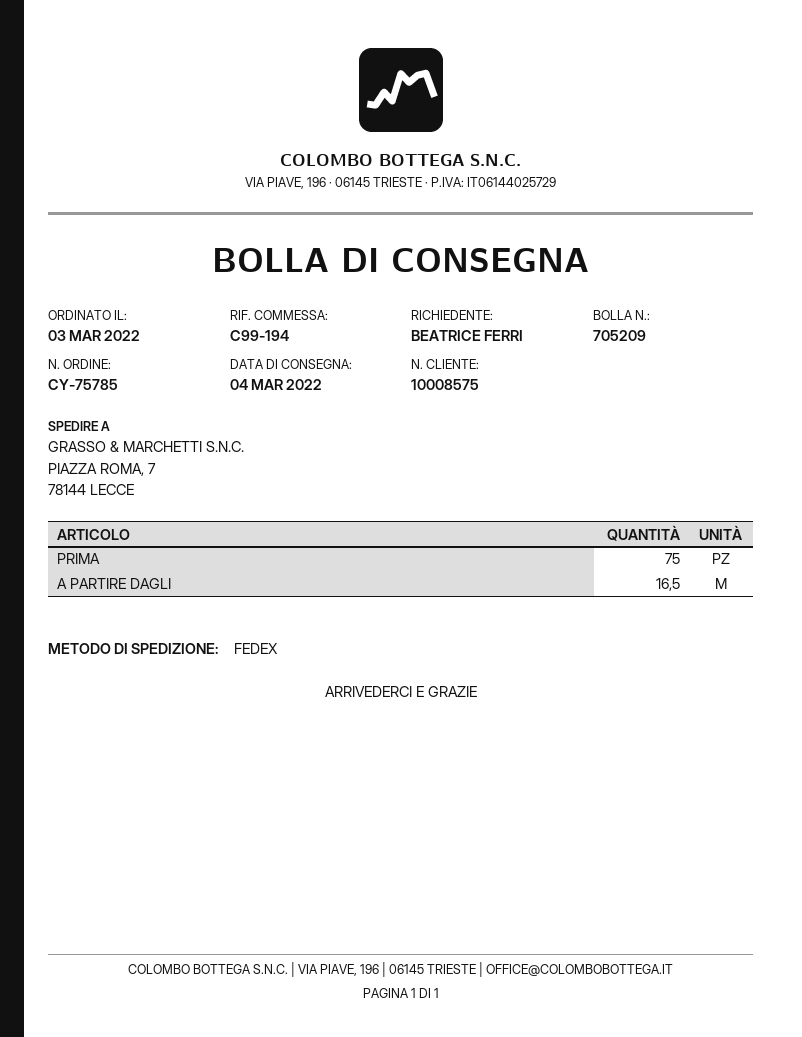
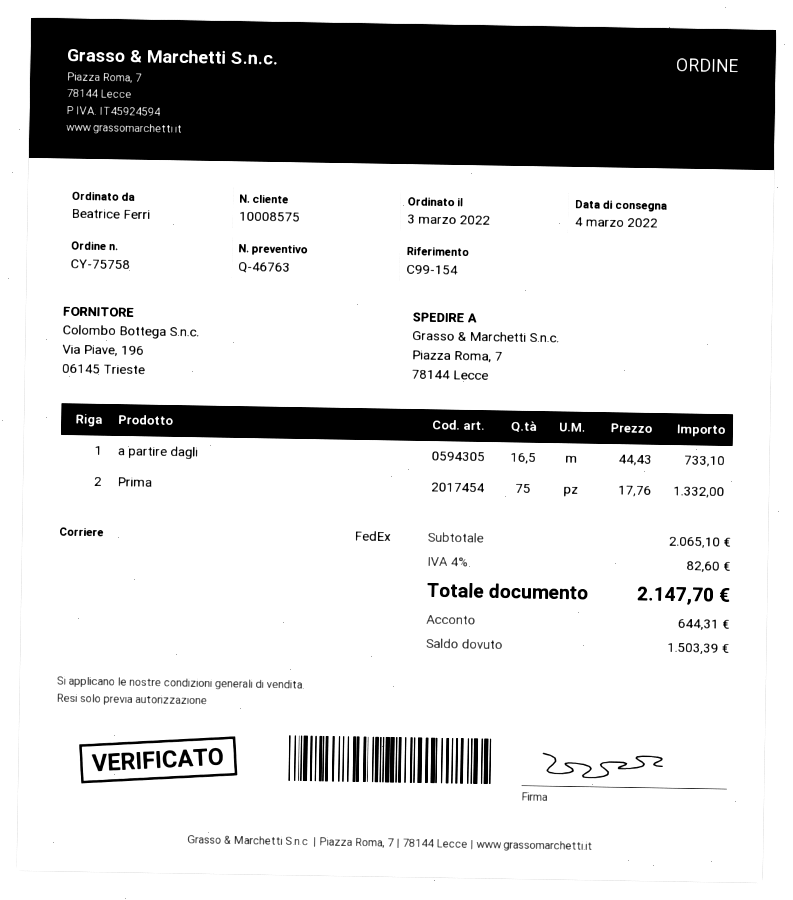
order number: CY-75785 -> CY-75758
reference: C99-194 -> C99-154

